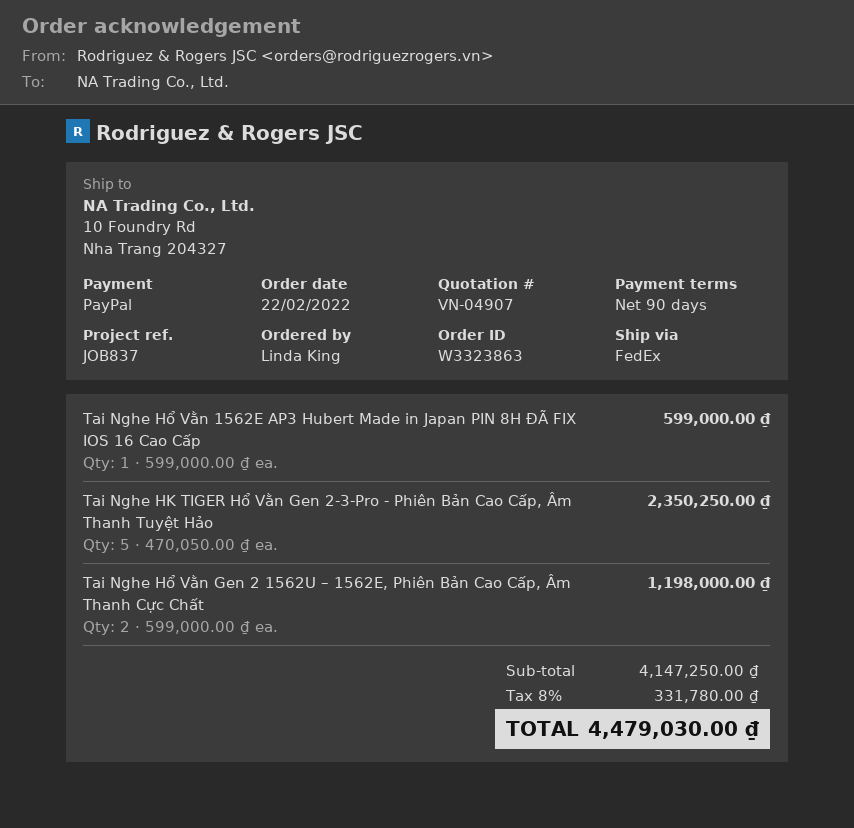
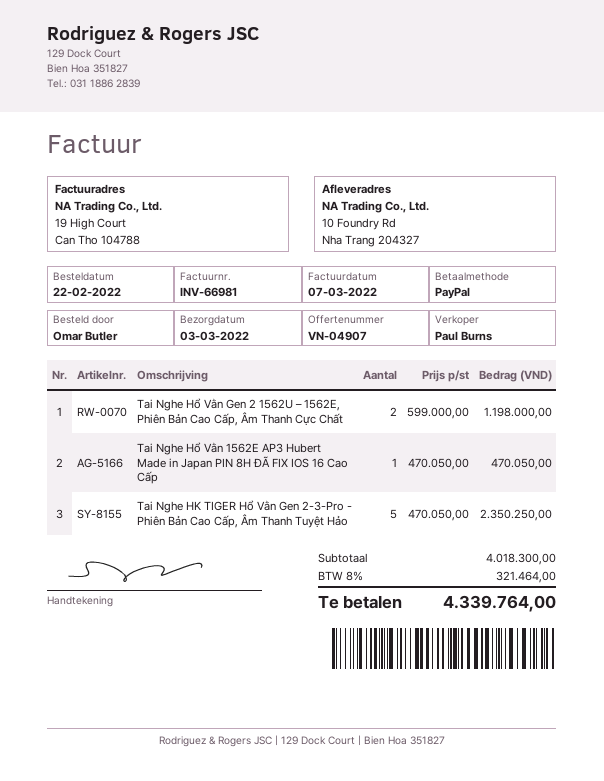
ordered by: Linda King -> Omar Butler
Tai Nghe Hổ Vằn 1562E AP3 Hubert Made in Japan PIN 8H ĐÃ FIX IOS 16 Cao Cấp: 1 x 599000.00 = 599000.00 -> 1 x 470050.00 = 470050.00
subtotal: 4147250.00 -> 4018300.00
tax: 8% = 331780.00 -> 8% = 321464.00
total: 4479030.00 -> 4339764.00

